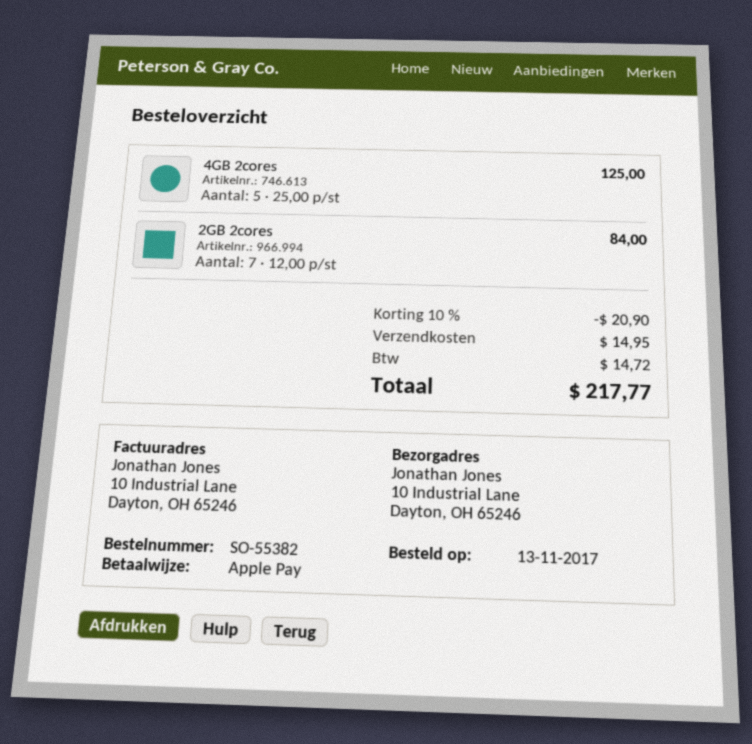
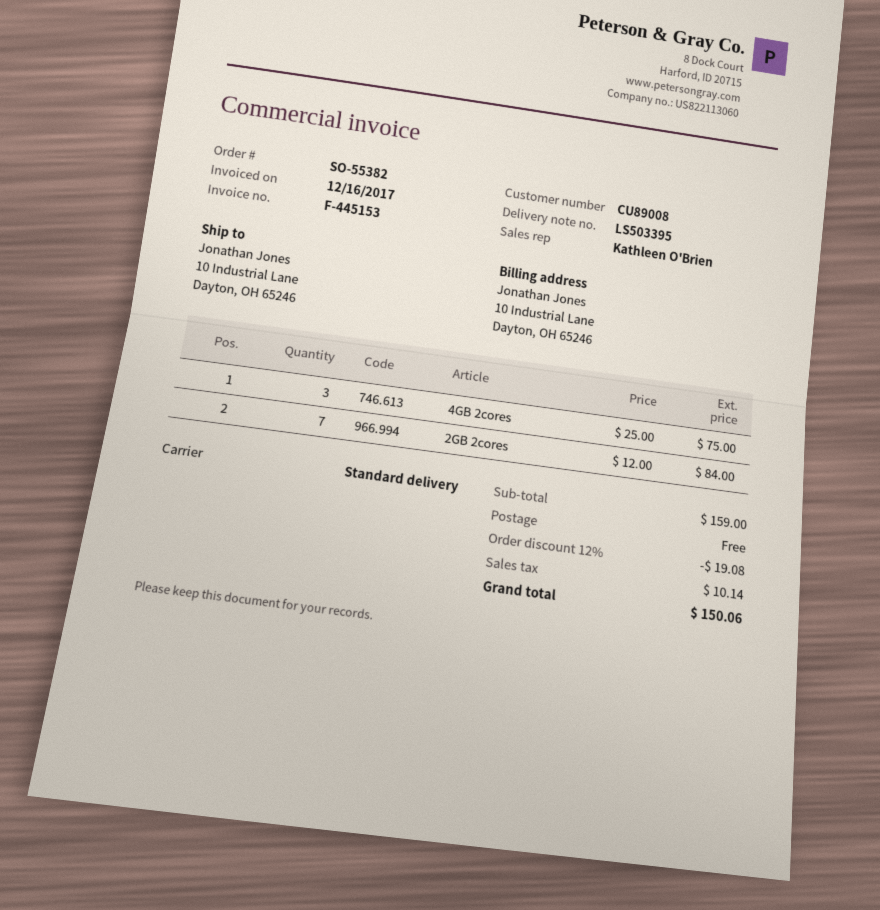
4GB 2cores: 5 x 25.00 = 125.00 -> 3 x 25.00 = 75.00
discount: 10% = 20.90 -> 12% = 19.08
shipping: 14.95 -> 0.00
tax: 14.72 -> 10.14
total: 217.77 -> 150.06

